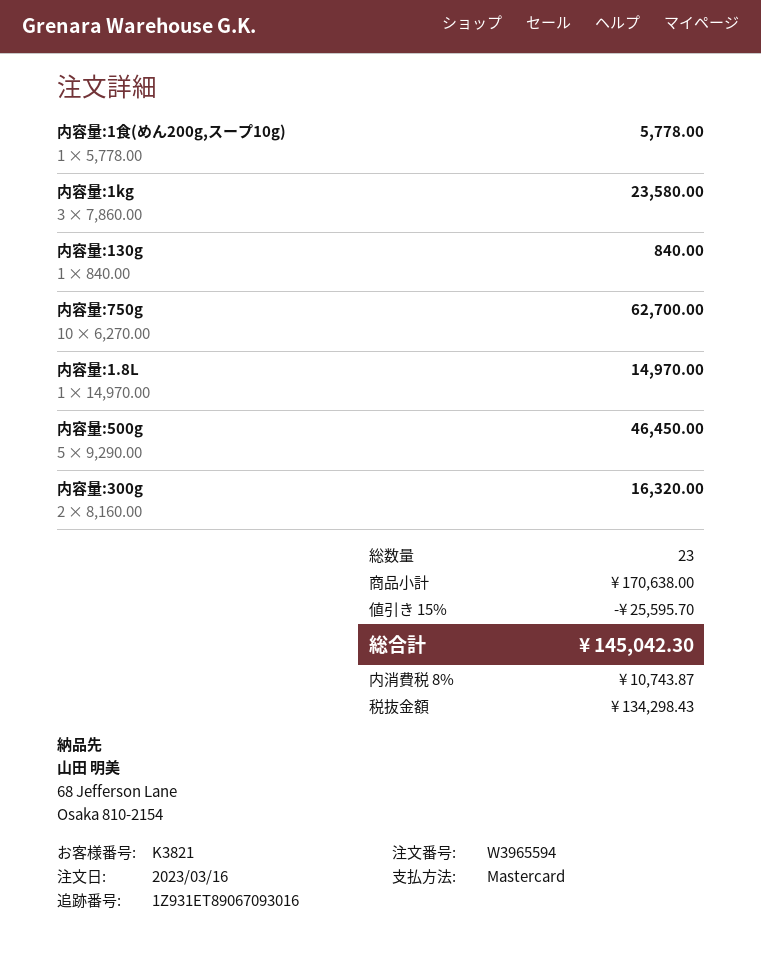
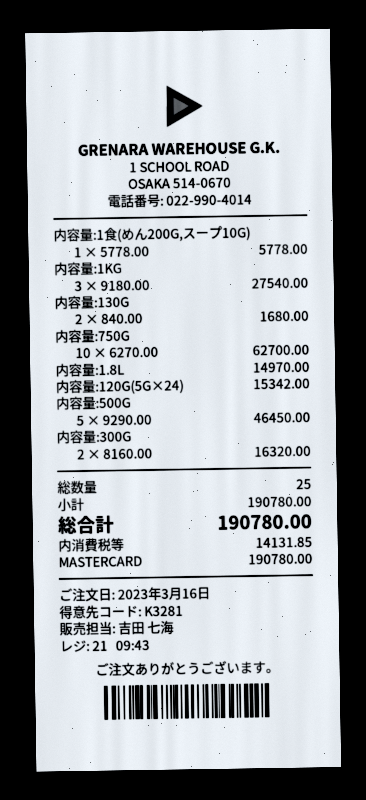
customer number: K3821 -> K3281
内容量:1kg: 3 x 7860.00 = 23580.00 -> 3 x 9180.00 = 27540.00
内容量:130g: 1 x 840.00 = 840.00 -> 2 x 840.00 = 1680.00
内容量:120G(5G×24): none -> 1 x 15342.00 = 15342.00
total quantity: 23 -> 25
subtotal: 170638.00 -> 190780.00
discount: 15% = 25595.70 -> none
tax: 10743.87 -> 14131.85
total: 145042.30 -> 190780.00

